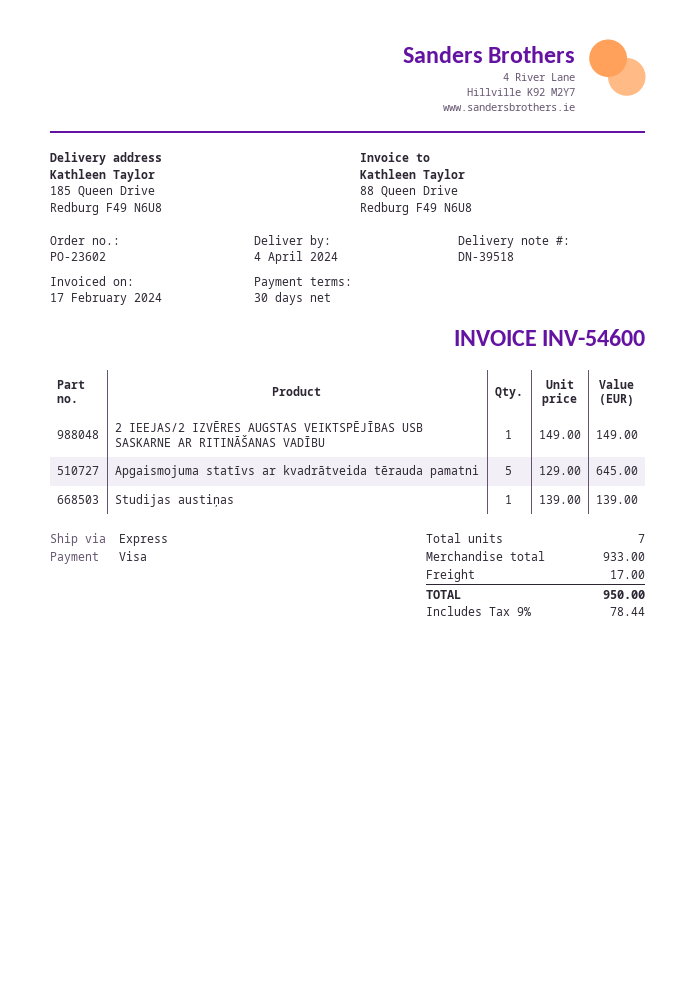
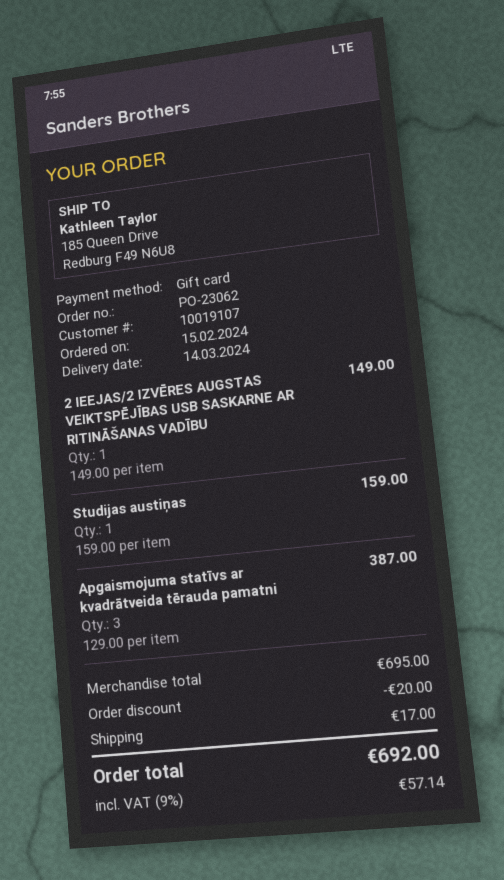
order number: PO-23602 -> PO-23062
delivery date: 2024-04-04 -> 2024-03-14
payment method: Visa -> gift card
Apgaismojuma statīvs ar kvadrātveida tērauda pamatni: 5 x 129.00 = 645.00 -> 3 x 129.00 = 387.00
Studijas austiņas: 1 x 139.00 = 139.00 -> 1 x 159.00 = 159.00
subtotal: 933.00 -> 695.00
discount: none -> 20.00
tax: 9% = 78.44 -> 9% = 57.14
total: 950.00 -> 692.00

